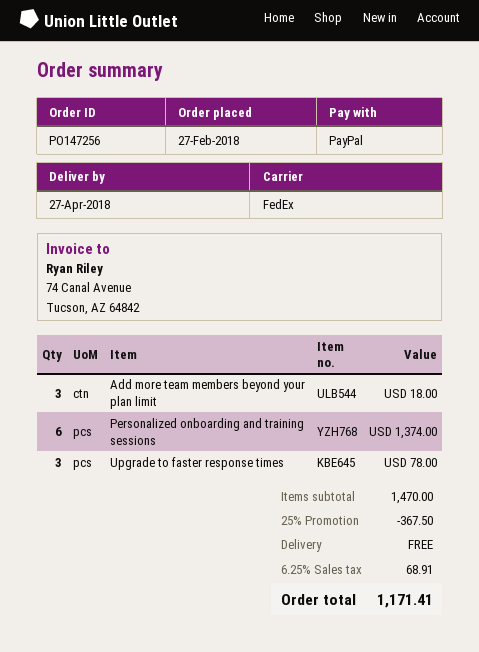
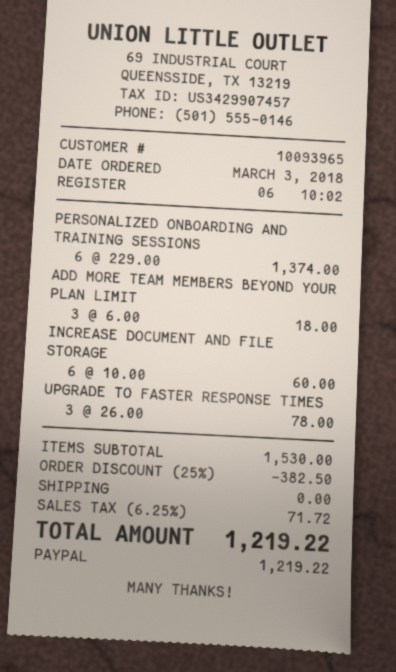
order date: 2018-02-27 -> 2018-03-03
INCREASE DOCUMENT AND FILE STORAGE: none -> 6 for 60.00
subtotal: 1470.00 -> 1530.00
discount: 25% = 367.50 -> 25% = 382.50
tax: 6.25% = 68.91 -> 6.25% = 71.72
total: 1171.41 -> 1219.22

